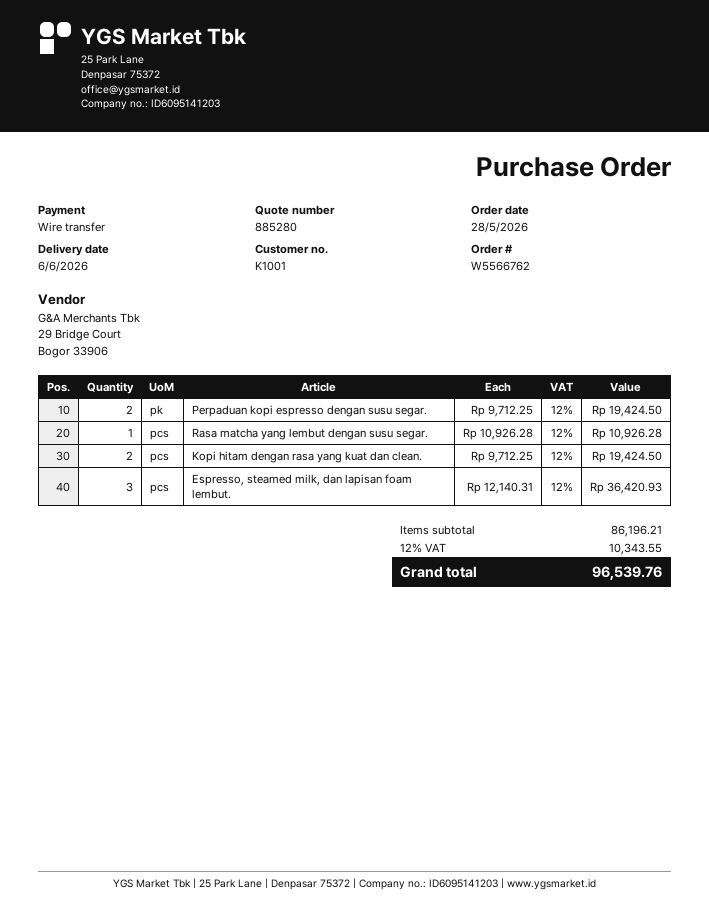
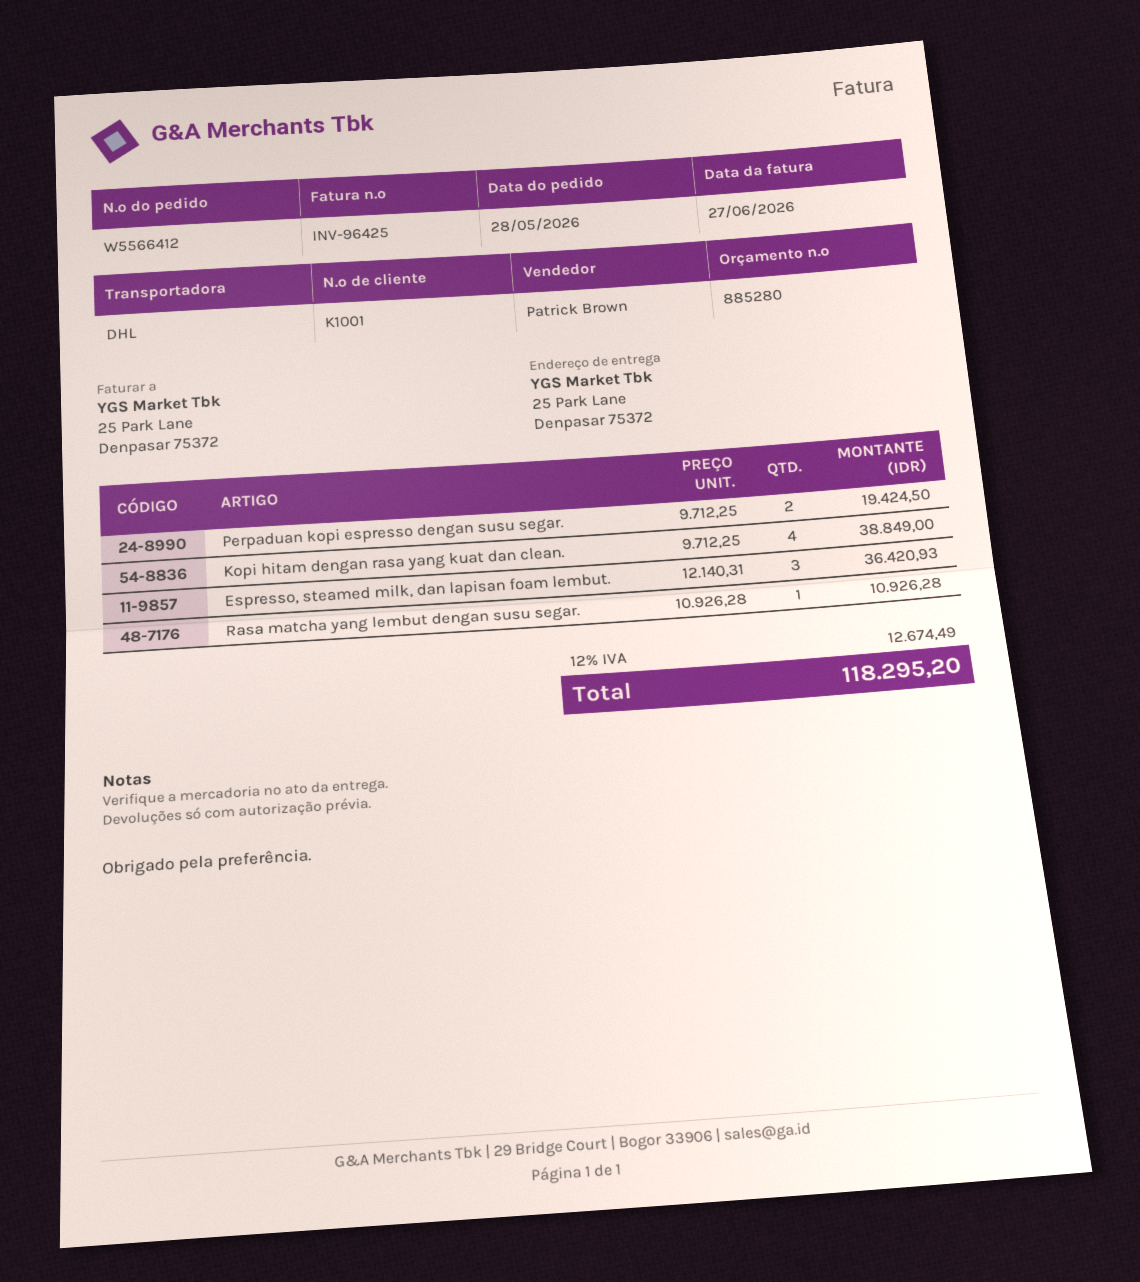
order number: W5566762 -> W5566412
Kopi hitam dengan rasa yang kuat dan clean.: 2 x 9712.25 = 19424.50 -> 4 x 9712.25 = 38849.00
tax: 12% = 10343.55 -> 12% = 12674.49
total: 96539.76 -> 118295.20

